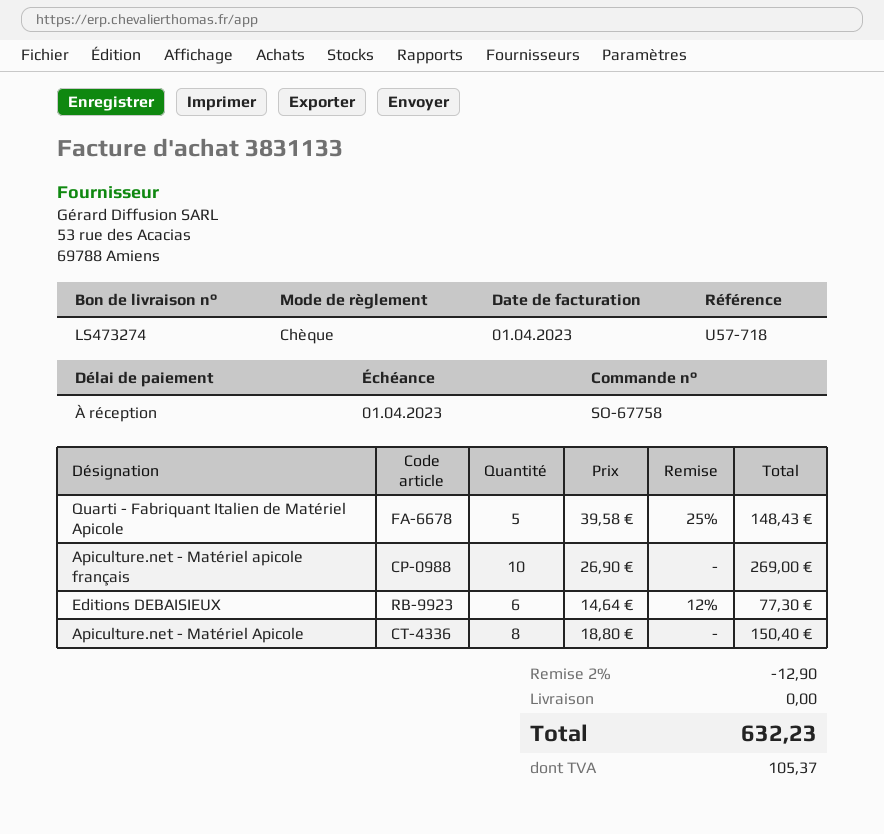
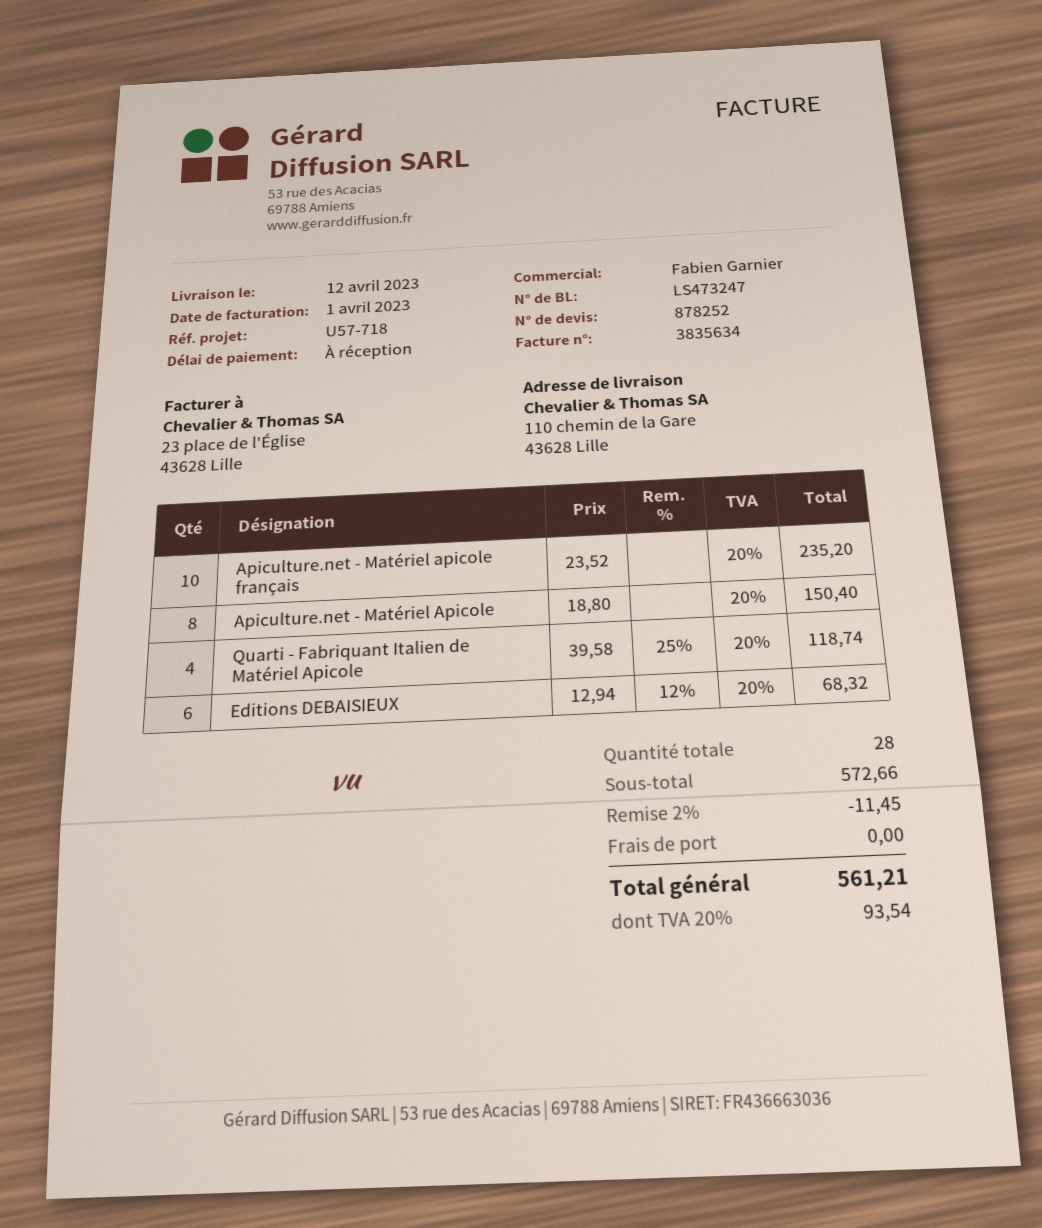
delivery note number: LS473274 -> LS473247
invoice number: 3831133 -> 3835634
Quarti - Fabriquant Italien de Matériel Apicole: 5 x 39.58 - 25% = 148.43 -> 4 x 39.58 - 25% = 118.74
Apiculture.net - Matériel apicole français: 10 x 26.90 = 269.00 -> 10 x 23.52 = 235.20
Editions DEBAISIEUX: 6 x 14.64 - 12% = 77.30 -> 6 x 12.94 - 12% = 68.32
discount: 2% = 12.90 -> 2% = 11.45
tax: 105.37 -> 93.54
total: 632.23 -> 561.21

